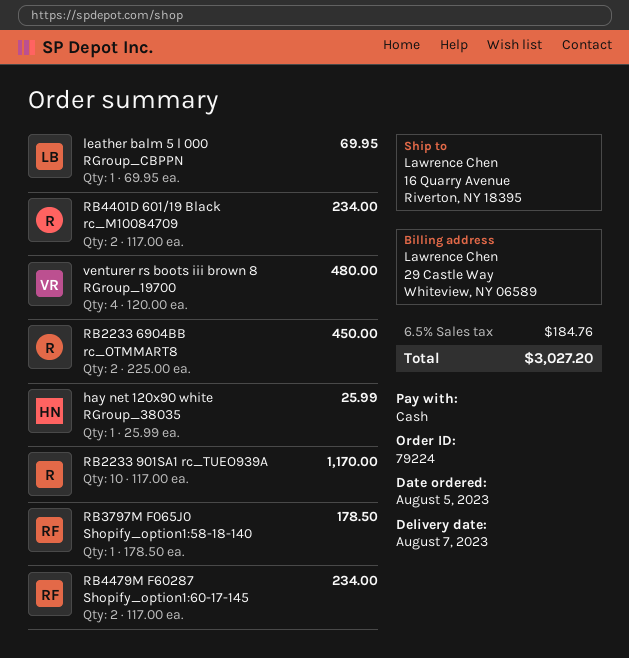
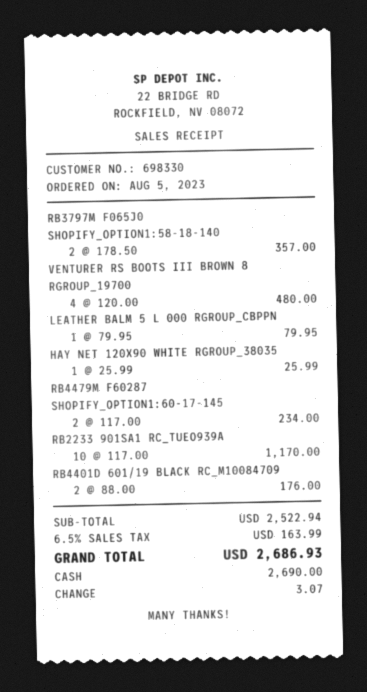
leather balm 5 l 000 RGroup_CBPPN: 1 x 69.95 = 69.95 -> 1 x 79.95 = 79.95
RB4401D 601/19 Black rc_M10084709: 2 x 117.00 = 234.00 -> 2 x 88.00 = 176.00
RB2233 6904BB rc_OTMMART8: 2 x 225.00 = 450.00 -> none
RB3797M F065J0 Shopify_option1:58-18-140: 1 x 178.50 = 178.50 -> 2 x 178.50 = 357.00
tax: 6.5% = 184.76 -> 6.5% = 163.99
total: 3027.20 -> 2686.93

